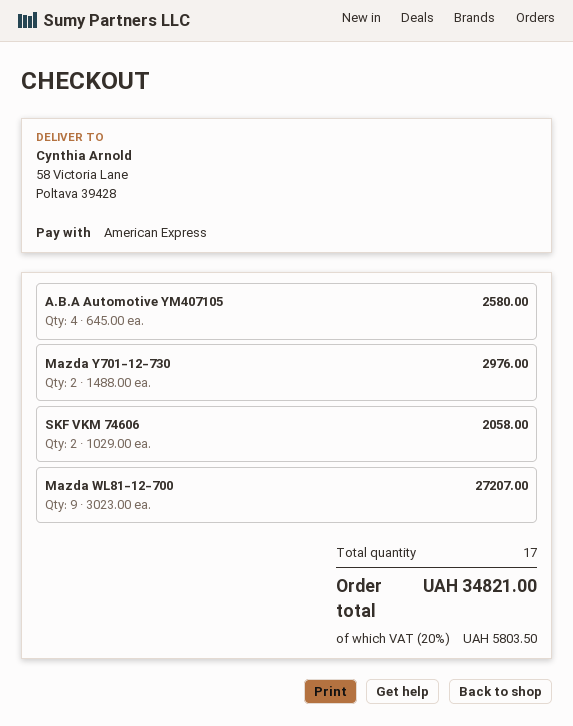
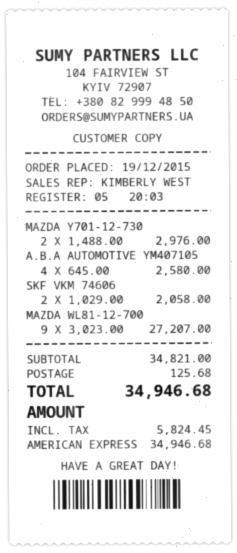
shipping: none -> 125.68
tax: 5803.50 -> 5824.45
total: 34821.00 -> 34946.68

